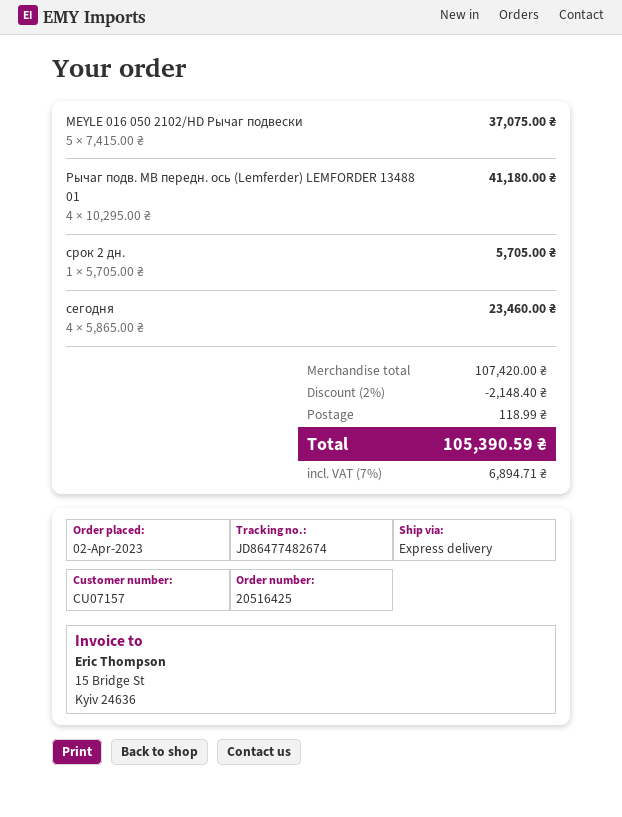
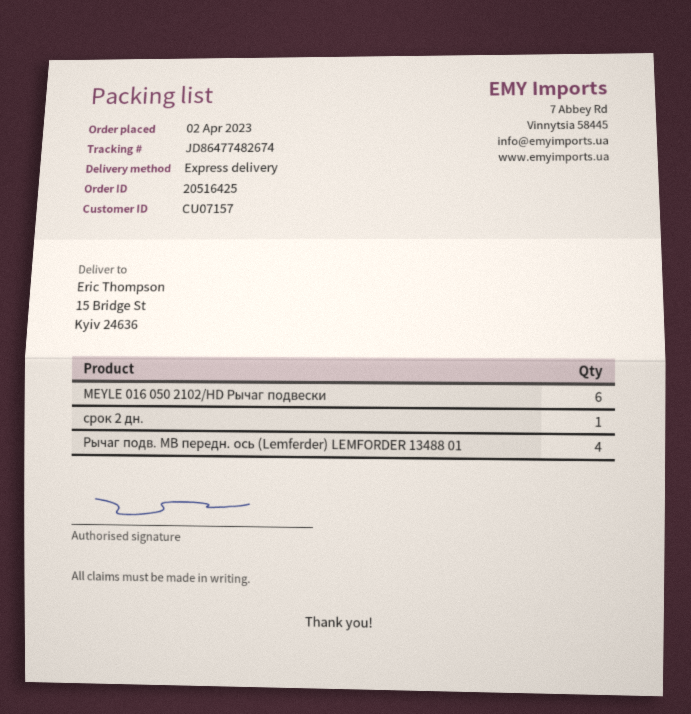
MEYLE 016 050 2102/HD Рычаг подвески: 5 -> 6
сегодня: 4 -> none

